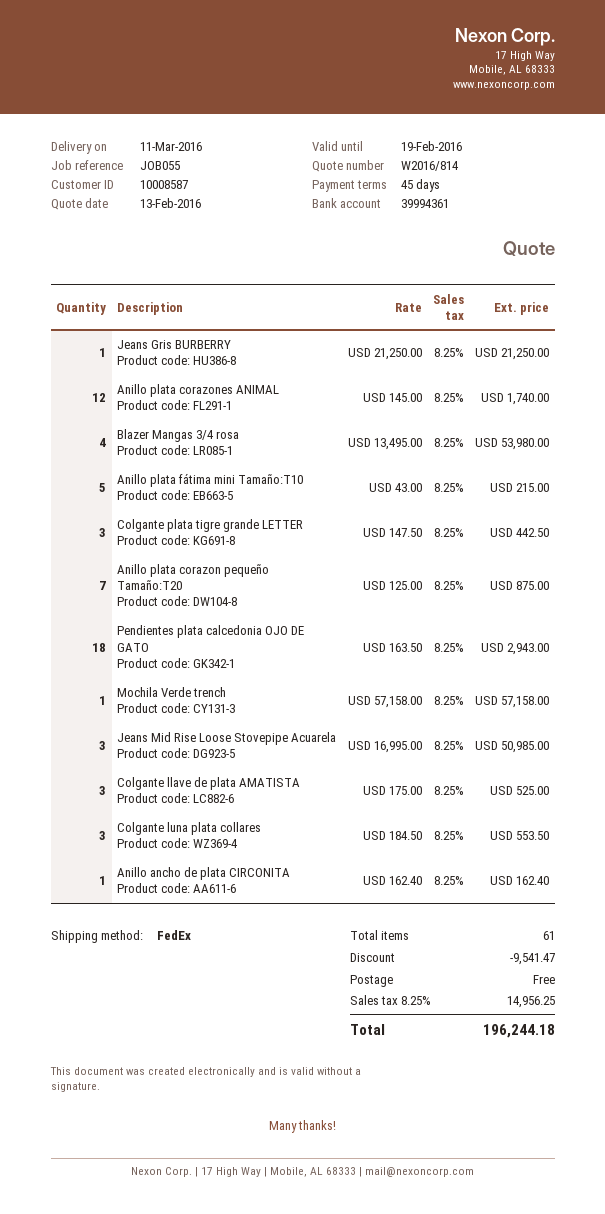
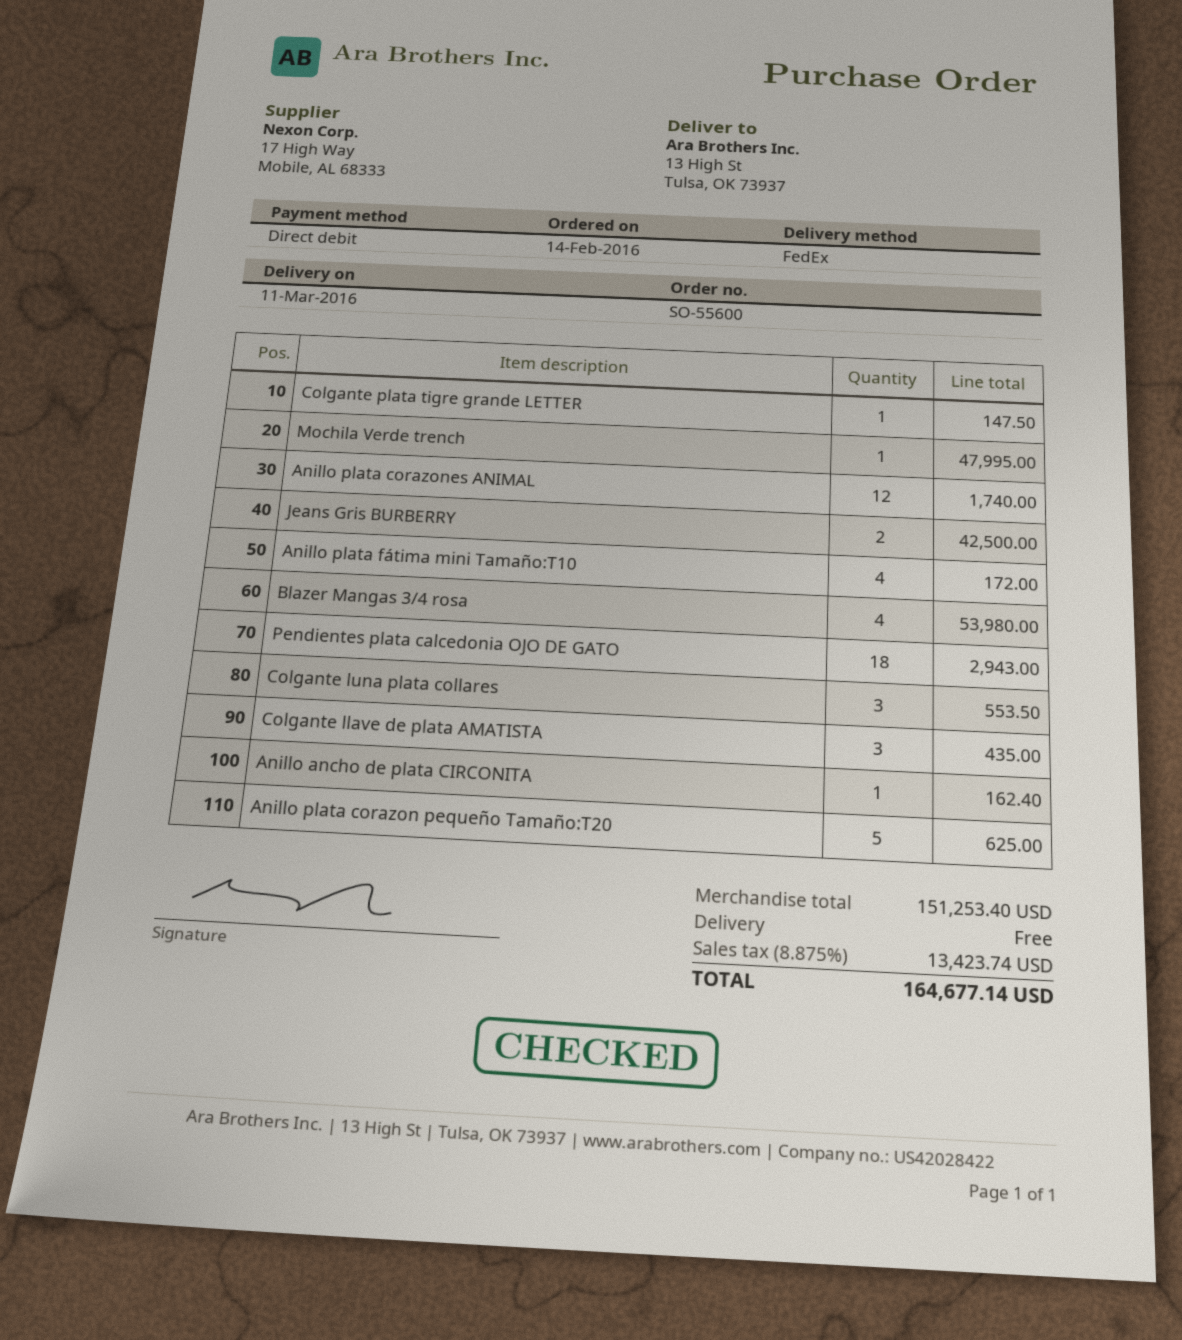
Jeans Gris BURBERRY: 1 for 21250.00 -> 2 for 42500.00
Anillo plata fátima mini Tamaño:T10: 5 for 215.00 -> 4 for 172.00
Colgante plata tigre grande LETTER: 3 for 442.50 -> 1 for 147.50
Anillo plata corazon pequeño Tamaño:T20: 7 for 875.00 -> 5 for 625.00
Mochila Verde trench: 1 for 57158.00 -> 1 for 47995.00
Jeans Mid Rise Loose Stovepipe Acuarela: 3 for 50985.00 -> none
Colgante llave de plata AMATISTA: 3 for 525.00 -> 3 for 435.00
discount: 9541.47 -> none
tax: 8.25% = 14956.25 -> 8.875% = 13423.74
total: 196244.18 -> 164677.14

